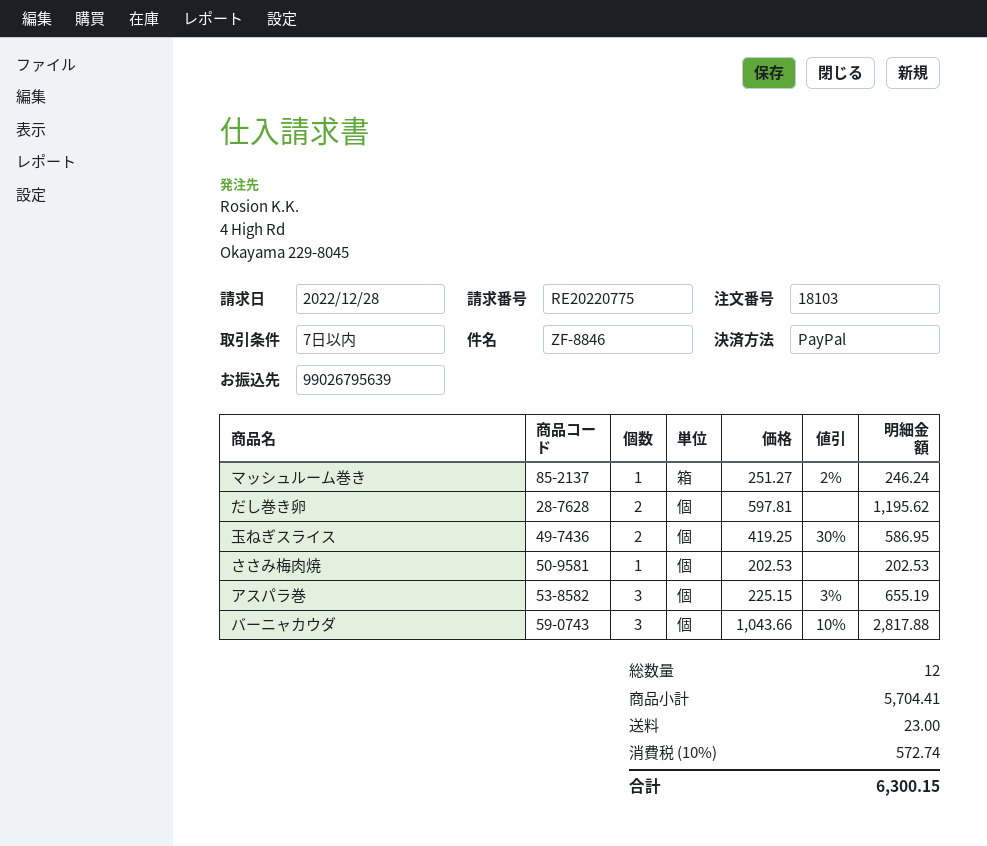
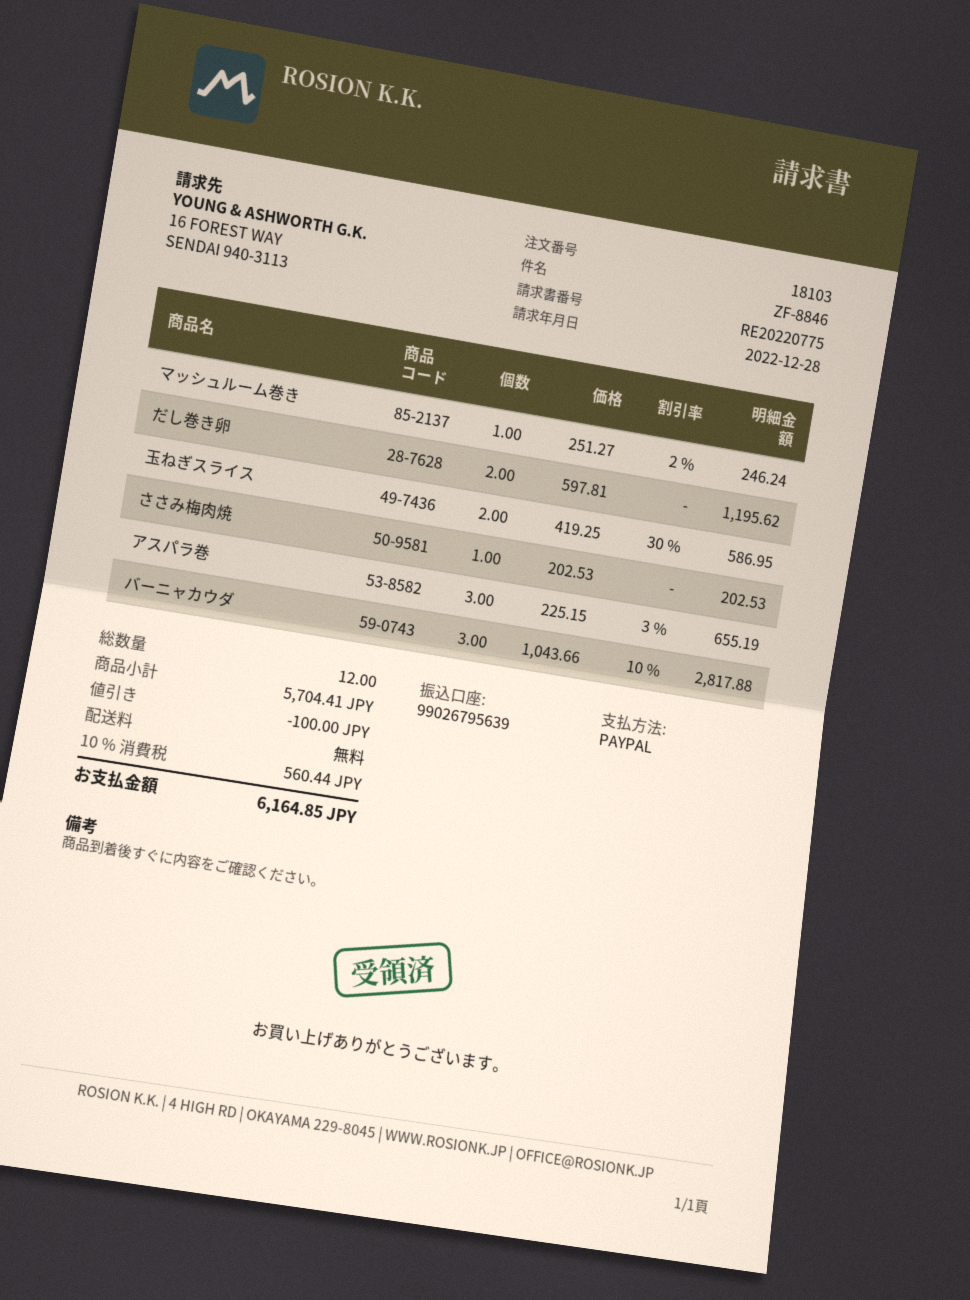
discount: none -> 100.00
shipping: 23.00 -> 0.00
tax: 10% = 572.74 -> 10% = 560.44
total: 6300.15 -> 6164.85

